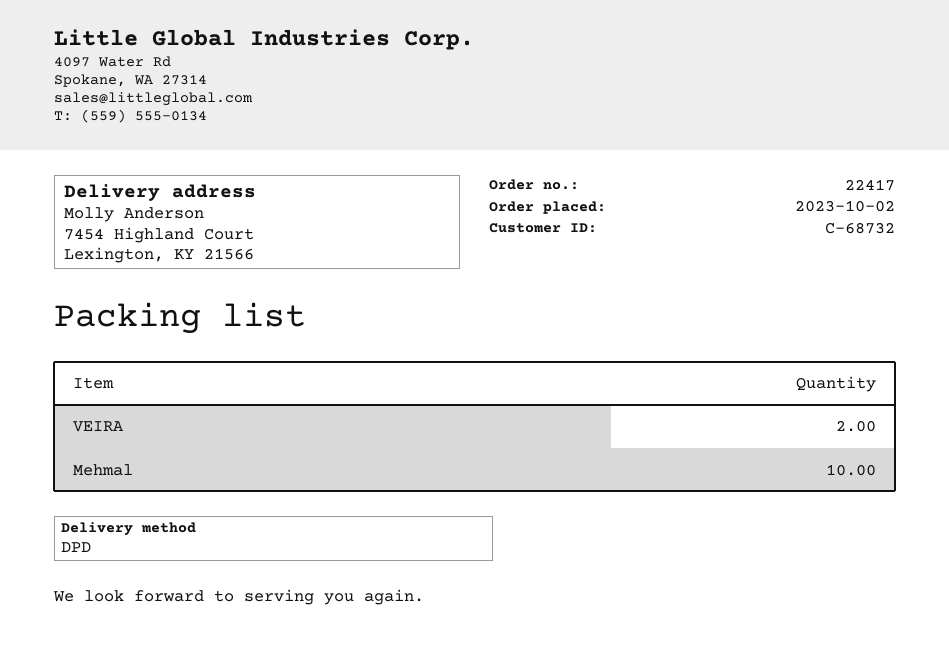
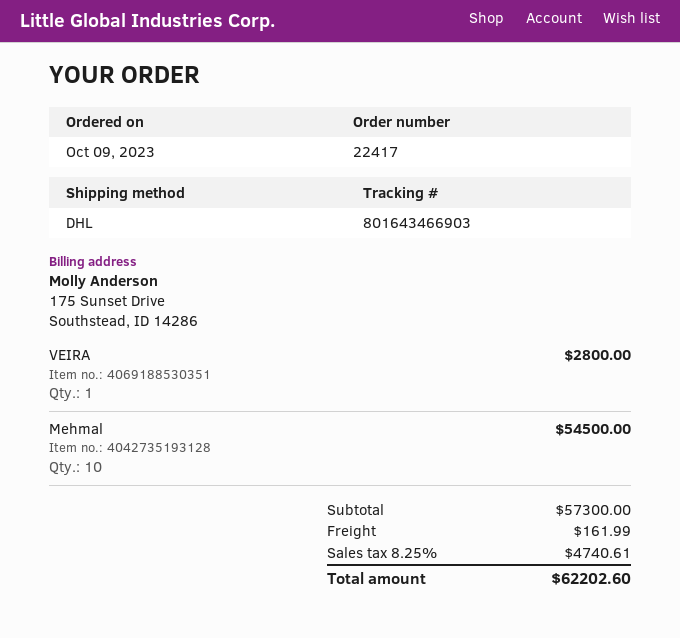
order date: 2023-10-02 -> 2023-10-09
shipping method: DPD -> DHL
VEIRA: 2 -> 1

